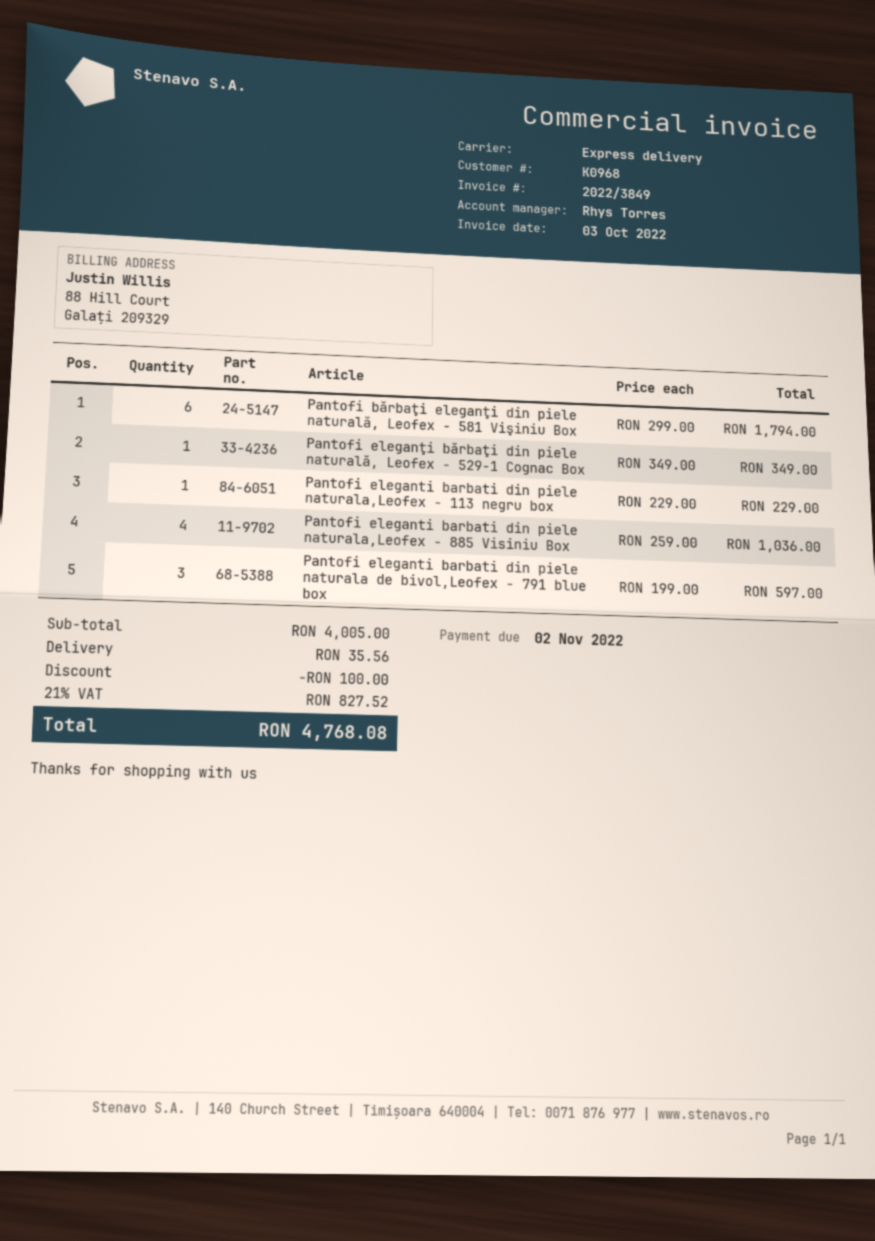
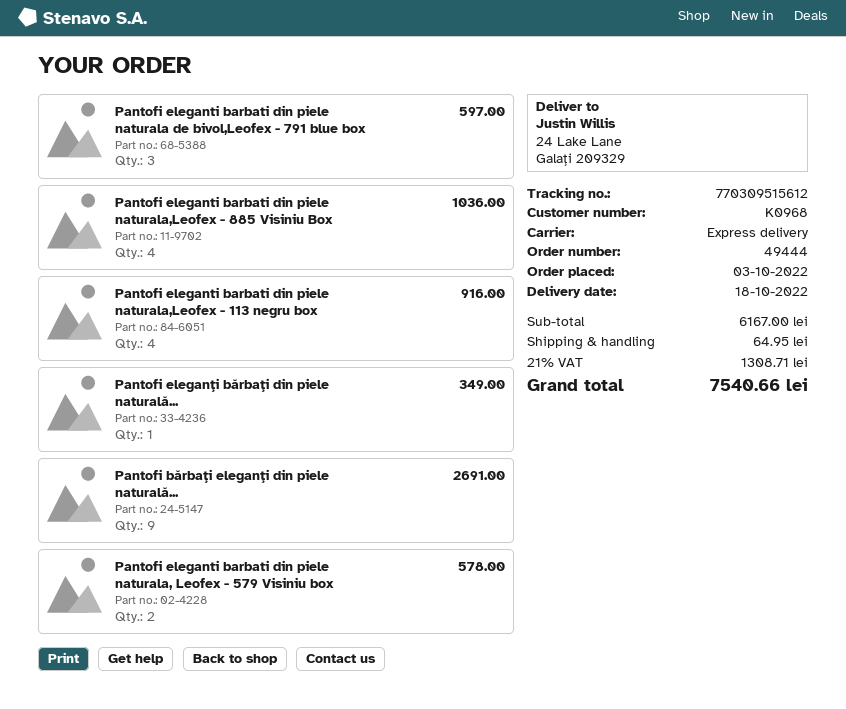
Pantofi bărbaţi eleganţi din piele naturală, Leofex - 581 Vişiniu Box: 6 for 1794.00 -> 9 for 2691.00
Pantofi eleganti barbati din piele naturala,Leofex - 113 negru box: 1 for 229.00 -> 4 for 916.00
Pantofi eleganti barbati din piele naturala, Leofex - 579 Visiniu box: none -> 2 for 578.00
subtotal: 4005.00 -> 6167.00
discount: 100.00 -> none
shipping: 35.56 -> 64.95
tax: 21% = 827.52 -> 21% = 1308.71
total: 4768.08 -> 7540.66

